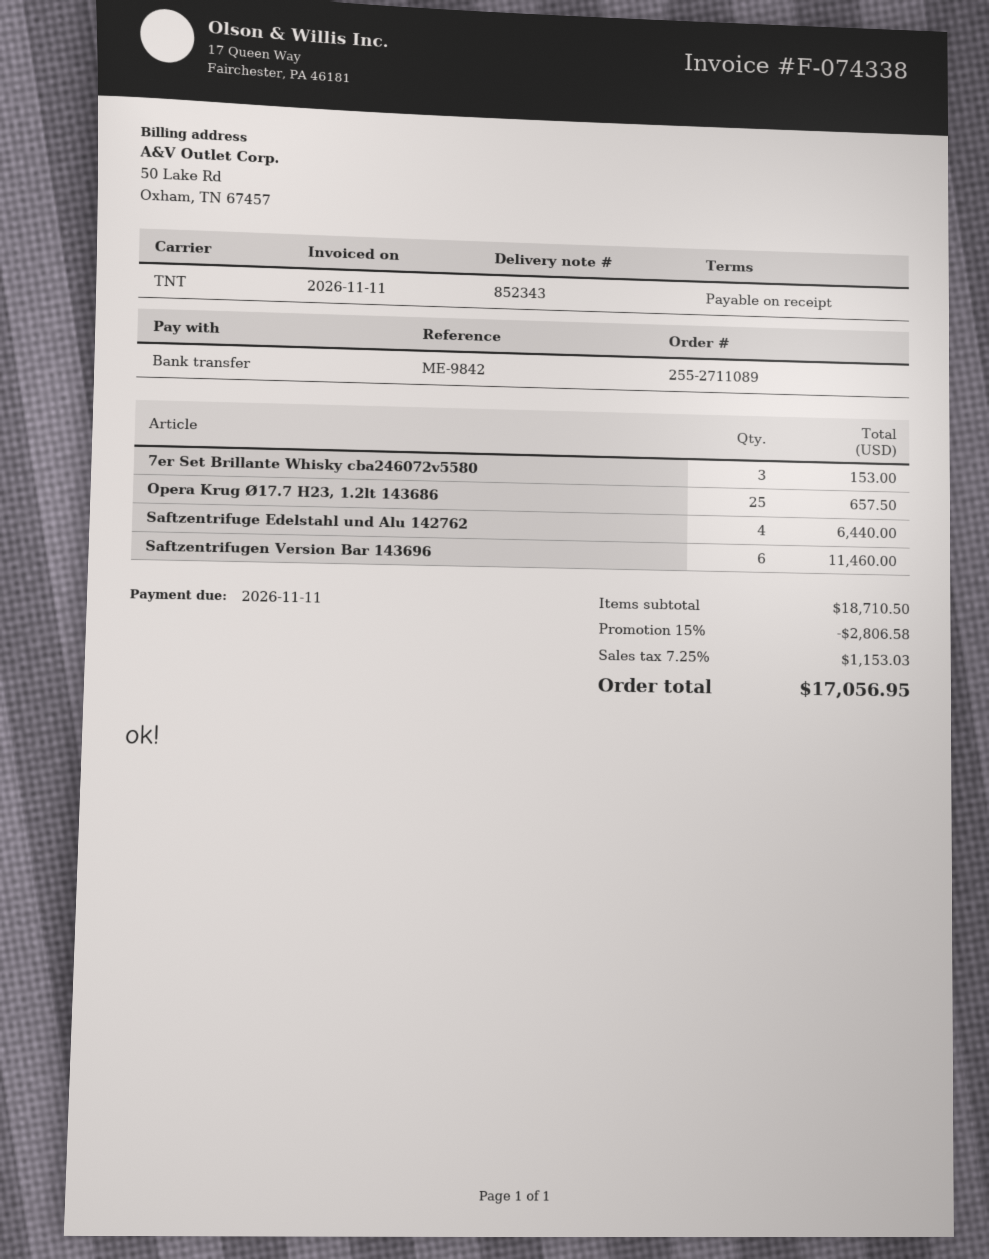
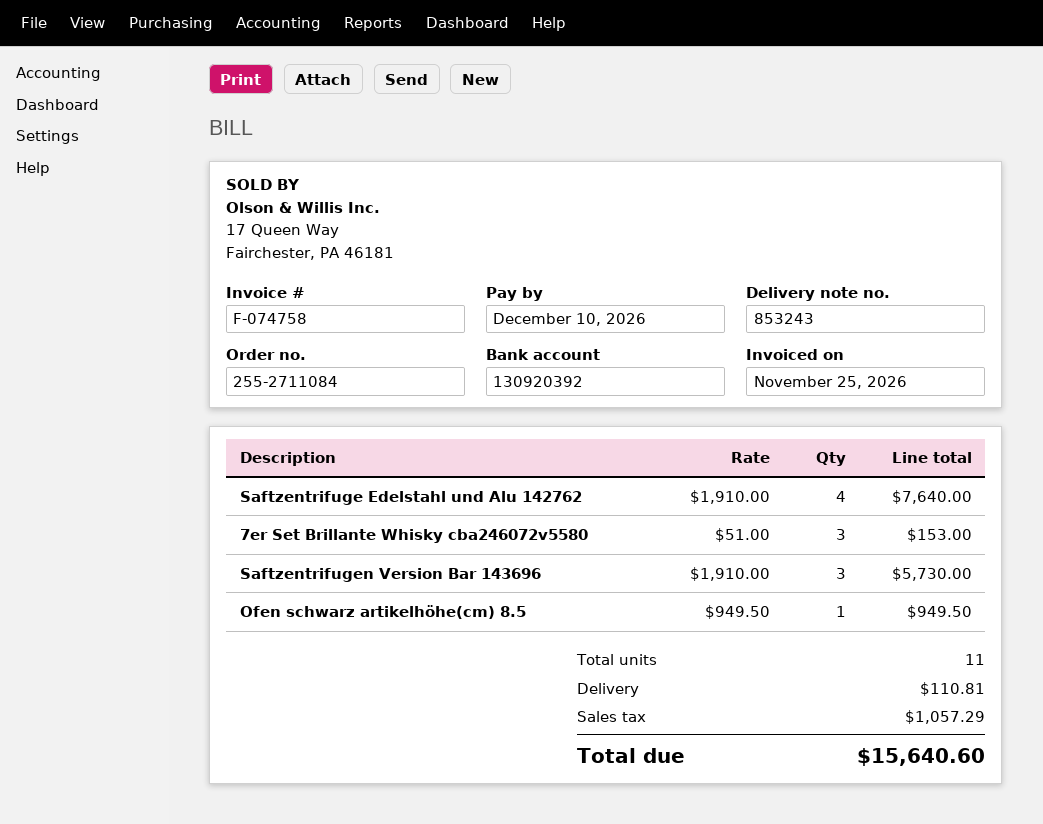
order number: 255-2711089 -> 255-2711084
delivery note number: 852343 -> 853243
invoice number: F-074338 -> F-074758
invoice date: 2026-11-11 -> 2026-11-25
due date: 2026-11-11 -> 2026-12-10
Opera Krug Ø17.7 H23, 1.2lt 143686: 25 for 657.50 -> none
Saftzentrifuge Edelstahl und Alu 142762: 4 for 6440.00 -> 4 for 7640.00
Saftzentrifugen Version Bar 143696: 6 for 11460.00 -> 3 for 5730.00
Ofen schwarz artikelhöhe(cm) 8.5: none -> 1 for 949.50
discount: 15% = 2806.58 -> none
shipping: none -> 110.81
tax: 1153.03 -> 1057.29
total: 17056.95 -> 15640.60

